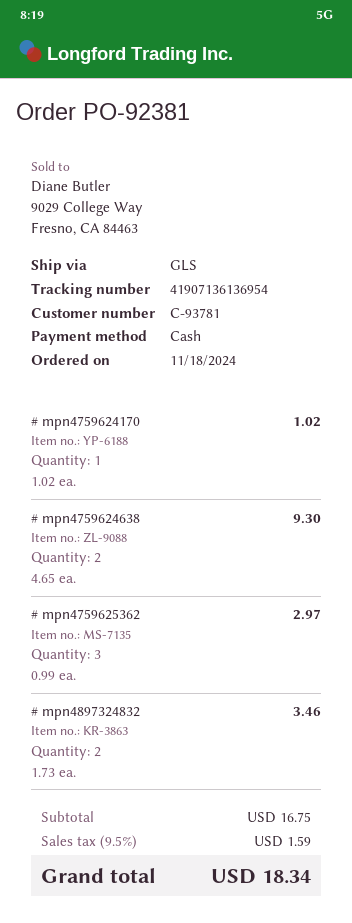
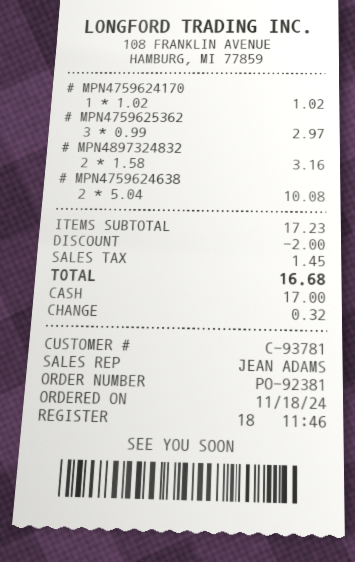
# mpn4759624638: 2 x 4.65 = 9.30 -> 2 x 5.04 = 10.08
# mpn4897324832: 2 x 1.73 = 3.46 -> 2 x 1.58 = 3.16
subtotal: 16.75 -> 17.23
discount: none -> 2.00
tax: 1.59 -> 1.45
total: 18.34 -> 16.68

